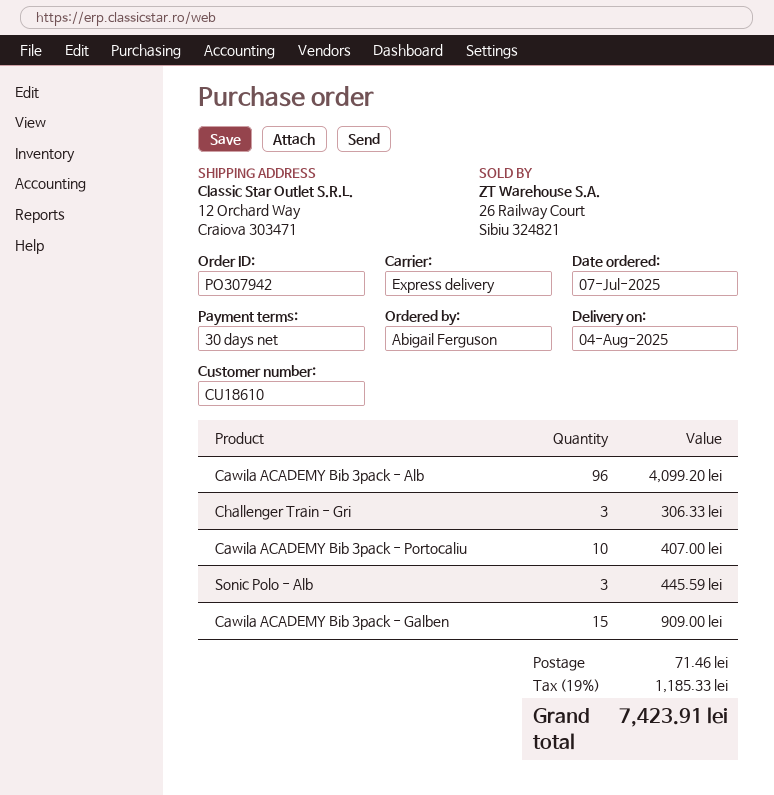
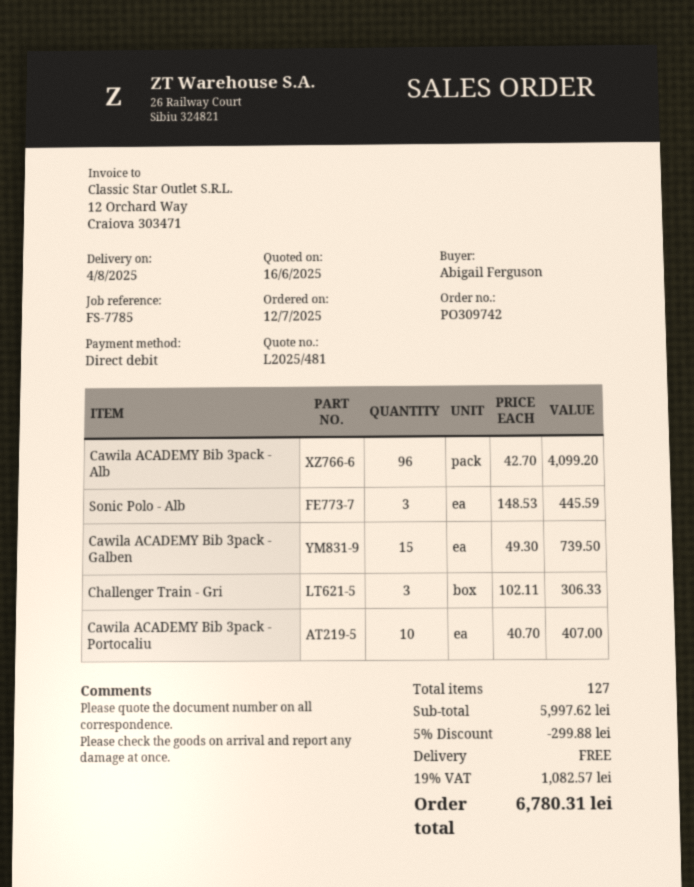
order number: PO307942 -> PO309742
order date: 2025-07-07 -> 2025-07-12
Cawila ACADEMY Bib 3pack - Galben: 15 for 909.00 -> 15 for 739.50
discount: none -> 5% = 299.88
shipping: 71.46 -> 0.00
tax: 19% = 1185.33 -> 19% = 1082.57
total: 7423.91 -> 6780.31

